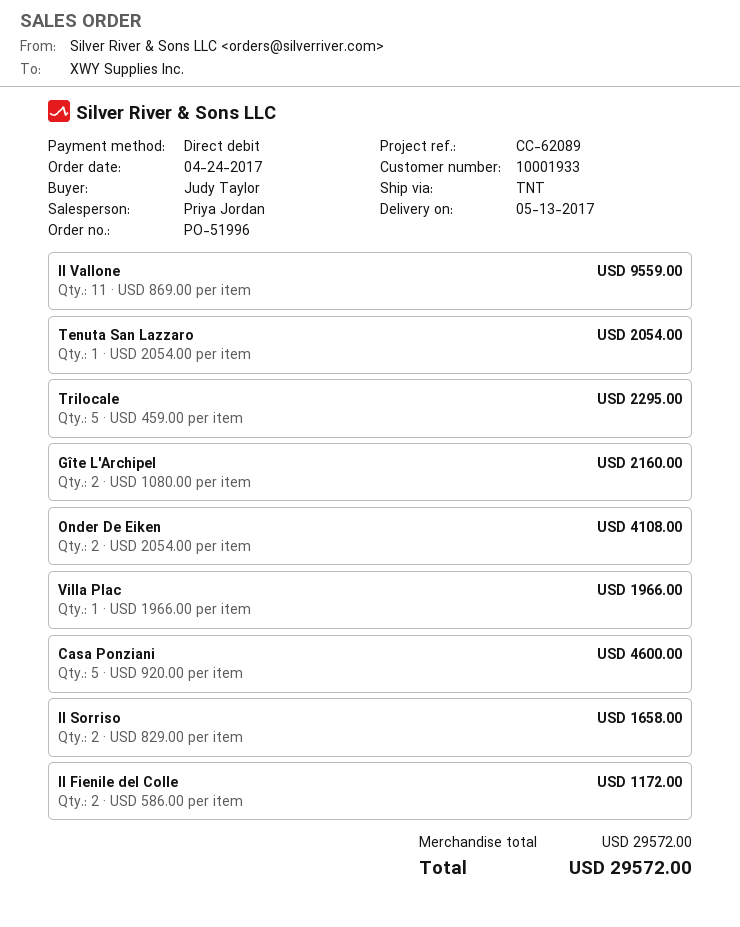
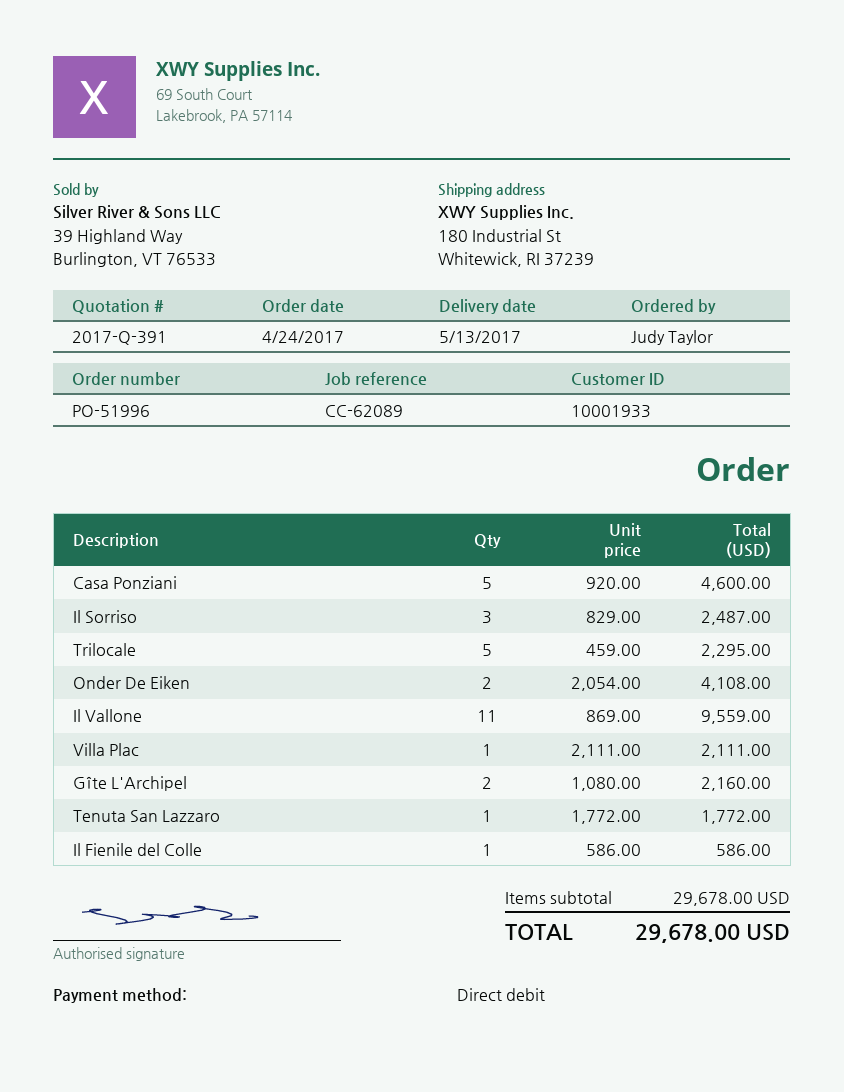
Tenuta San Lazzaro: 1 x 2054.00 = 2054.00 -> 1 x 1772.00 = 1772.00
Villa Plac: 1 x 1966.00 = 1966.00 -> 1 x 2111.00 = 2111.00
Il Sorriso: 2 x 829.00 = 1658.00 -> 3 x 829.00 = 2487.00
Il Fienile del Colle: 2 x 586.00 = 1172.00 -> 1 x 586.00 = 586.00
subtotal: 29572.00 -> 29678.00
total: 29572.00 -> 29678.00

